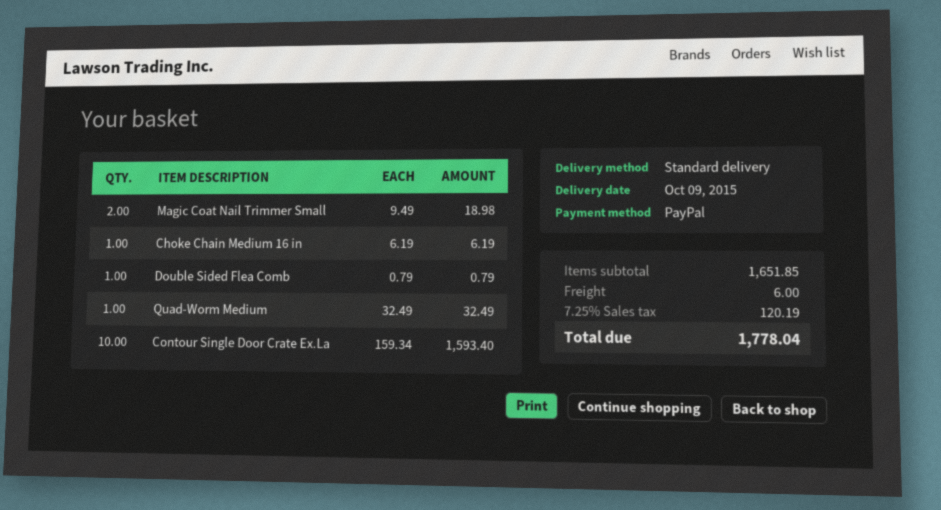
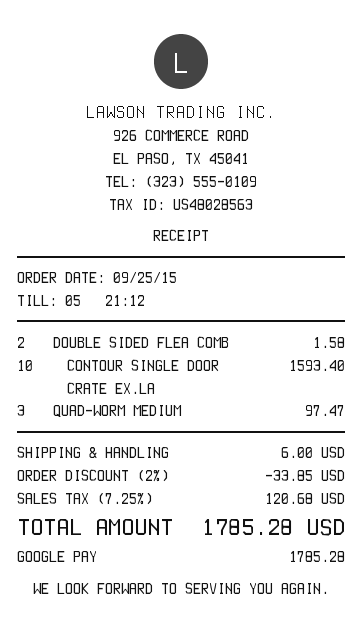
payment method: PayPal -> Google Pay
Magic Coat Nail Trimmer Small: 2 for 18.98 -> none
Choke Chain Medium 16 in: 1 for 6.19 -> none
Double Sided Flea Comb: 1 for 0.79 -> 2 for 1.58
Quad-Worm Medium: 1 for 32.49 -> 3 for 97.47
discount: none -> 2% = 33.85
tax: 7.25% = 120.19 -> 7.25% = 120.68
total: 1778.04 -> 1785.28

